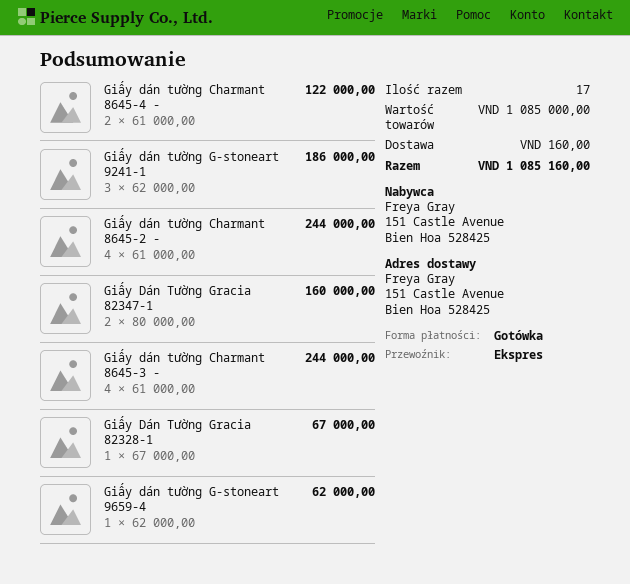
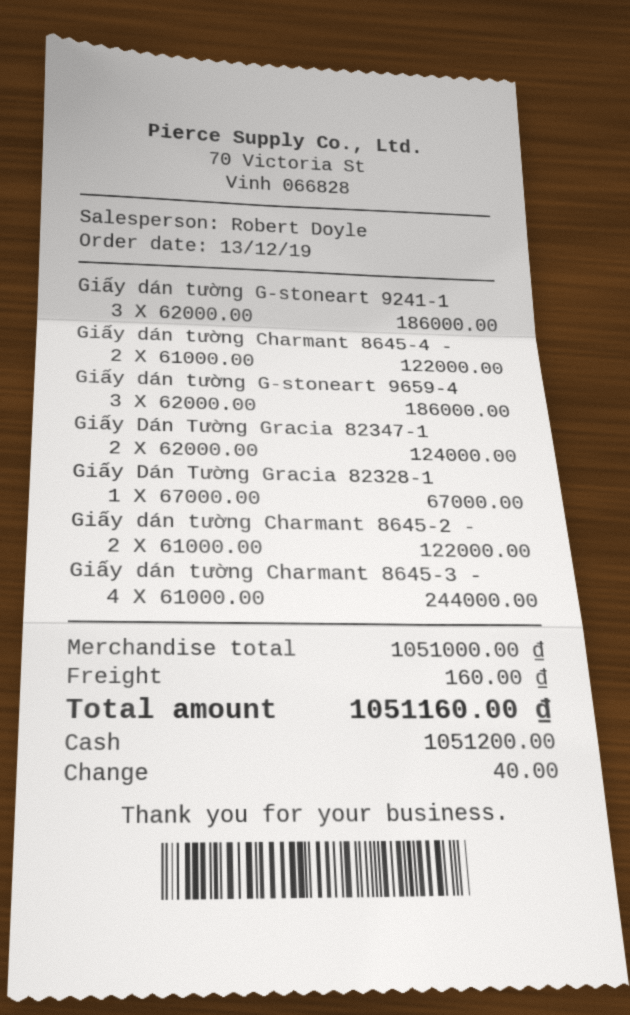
Giấy dán tường Charmant 8645-2 -: 4 x 61000.00 = 244000.00 -> 2 x 61000.00 = 122000.00
Giấy Dán Tường Gracia 82347-1: 2 x 80000.00 = 160000.00 -> 2 x 62000.00 = 124000.00
Giấy dán tường G-stoneart 9659-4: 1 x 62000.00 = 62000.00 -> 3 x 62000.00 = 186000.00
subtotal: 1085000.00 -> 1051000.00
total: 1085160.00 -> 1051160.00

